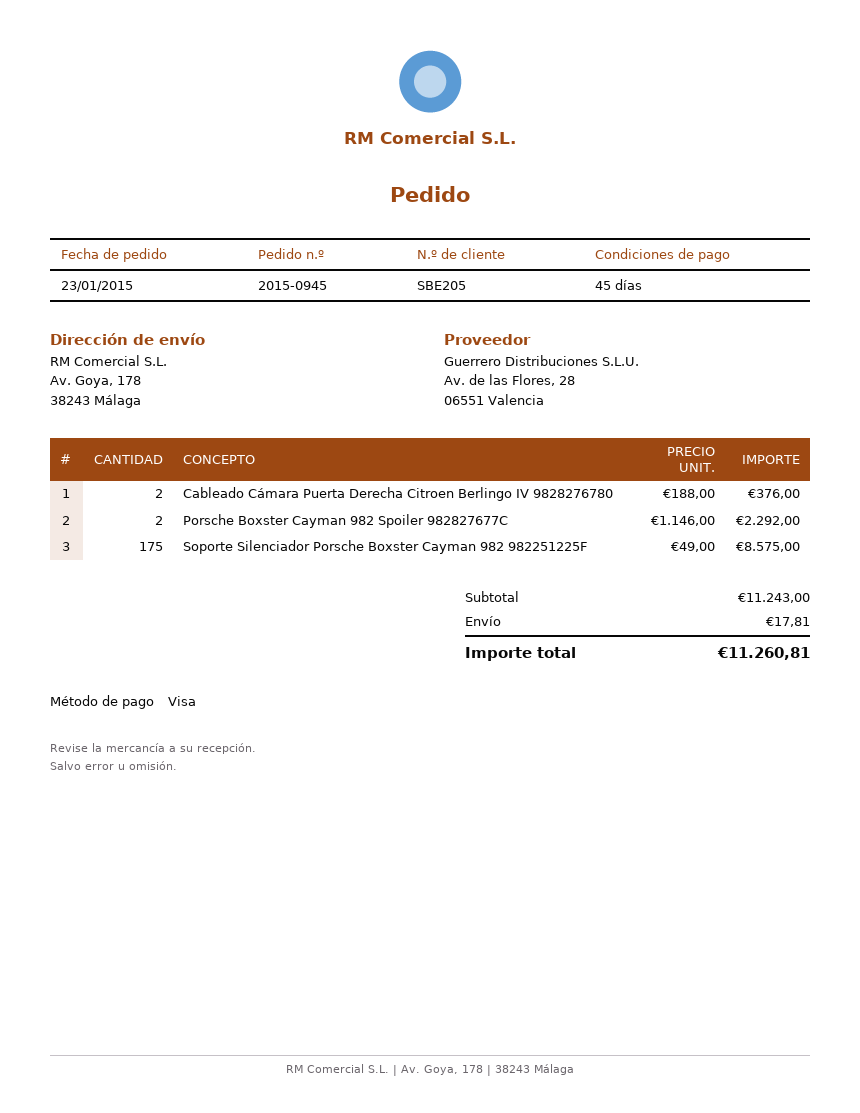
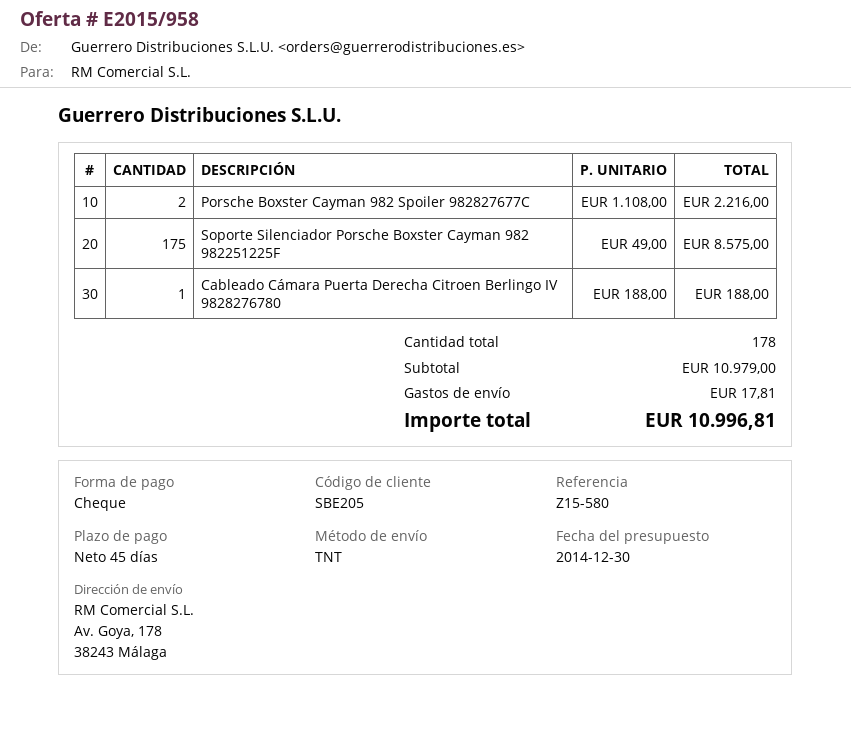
payment method: Visa -> cheque
Cableado Cámara Puerta Derecha Citroen Berlingo IV 9828276780: 2 x 188.00 = 376.00 -> 1 x 188.00 = 188.00
Porsche Boxster Cayman 982 Spoiler 982827677C: 2 x 1146.00 = 2292.00 -> 2 x 1108.00 = 2216.00
subtotal: 11243.00 -> 10979.00
total: 11260.81 -> 10996.81

